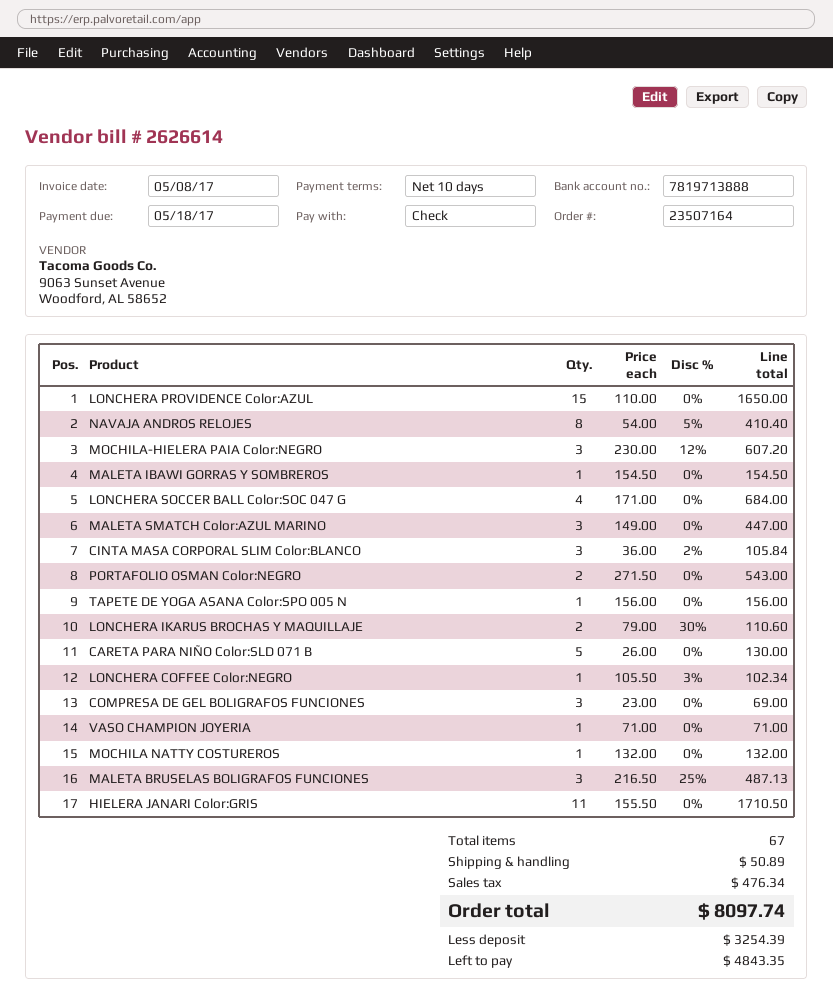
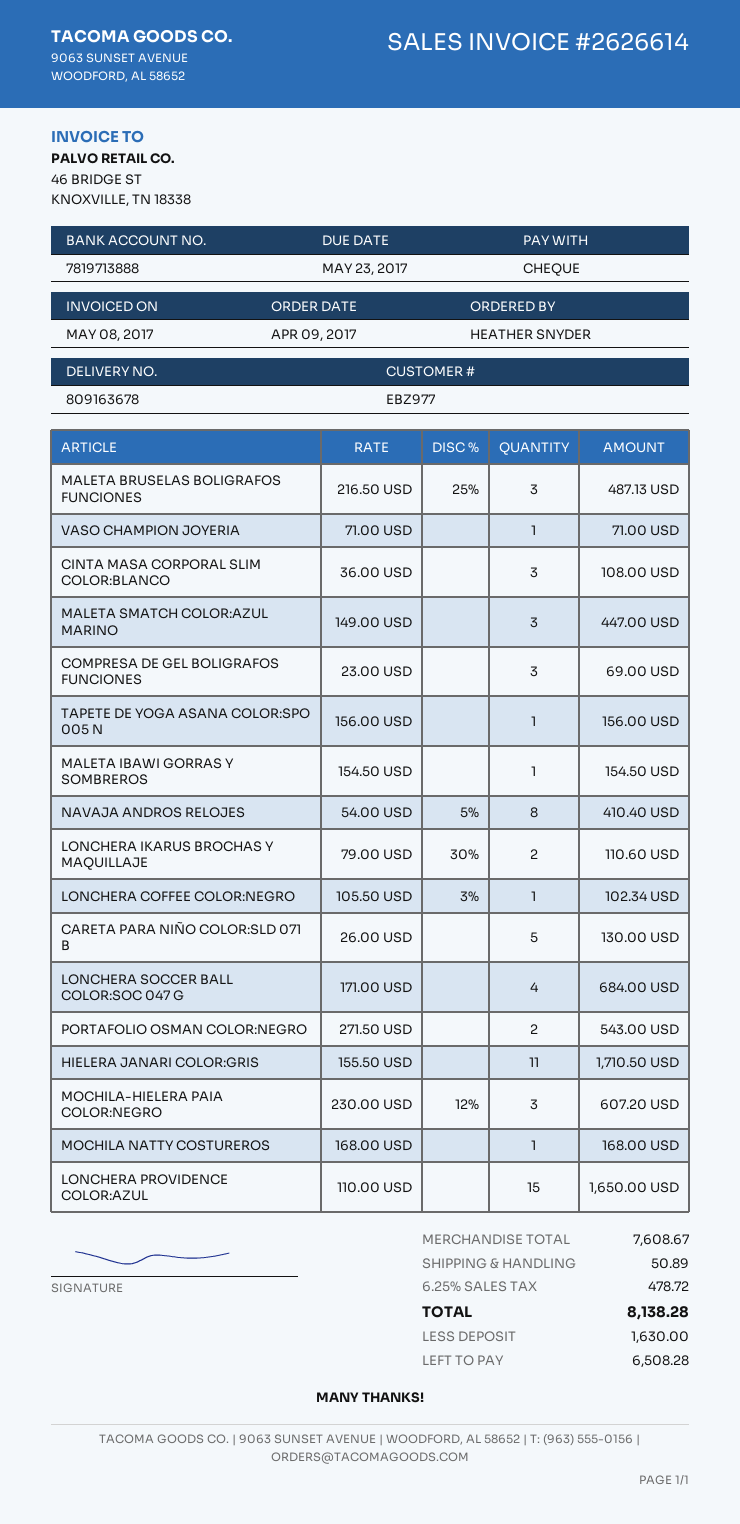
due date: 2017-05-18 -> 2017-05-23
CINTA MASA CORPORAL SLIM Color:BLANCO: 3 x 36.00 - 2% = 105.84 -> 3 x 36.00 = 108.00
MOCHILA NATTY COSTUREROS: 1 x 132.00 = 132.00 -> 1 x 168.00 = 168.00
tax: 476.34 -> 478.72
total: 8097.74 -> 8138.28
deposit: 3254.39 -> 1630.00
balance: 4843.35 -> 6508.28

